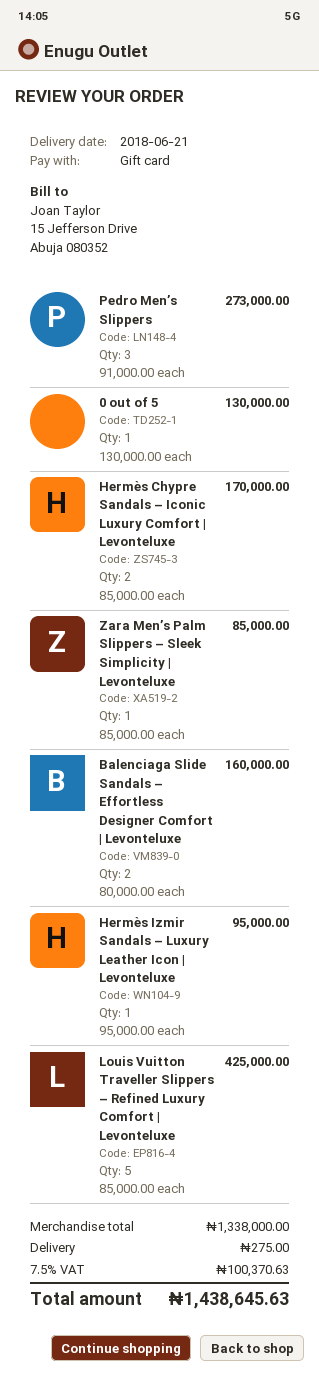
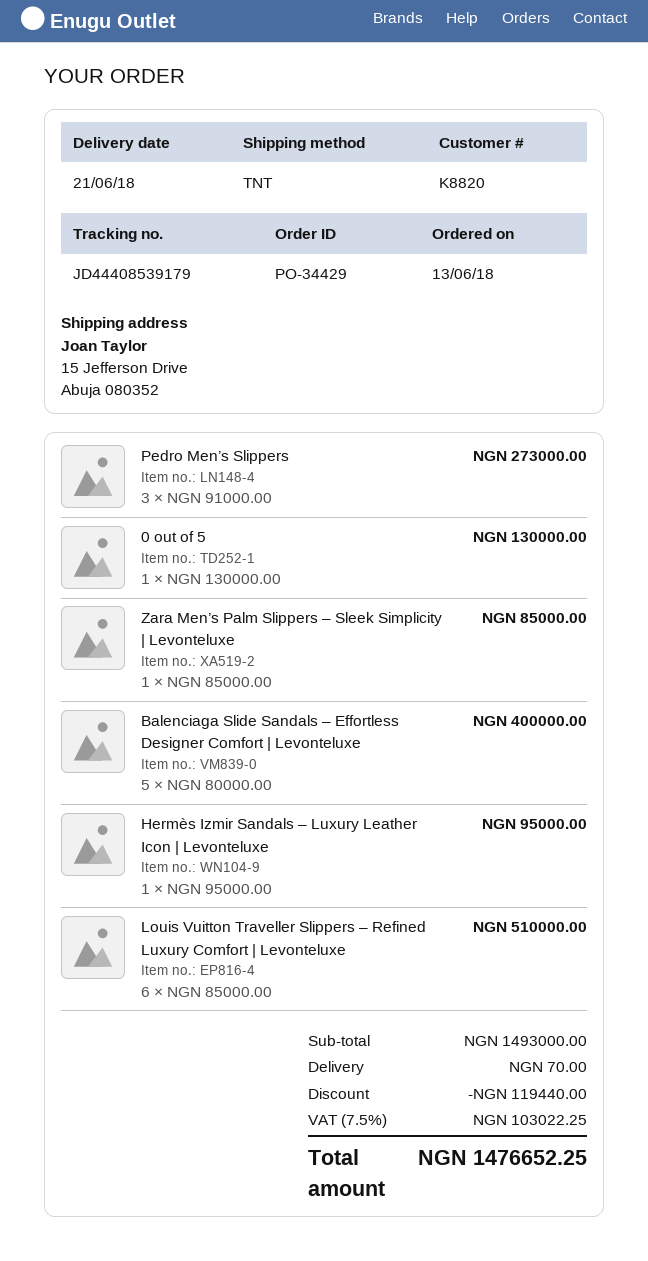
Hermès Chypre Sandals – Iconic Luxury Comfort | Levonteluxe: 2 x 85000.00 = 170000.00 -> none
Balenciaga Slide Sandals – Effortless Designer Comfort | Levonteluxe: 2 x 80000.00 = 160000.00 -> 5 x 80000.00 = 400000.00
Louis Vuitton Traveller Slippers – Refined Luxury Comfort | Levonteluxe: 5 x 85000.00 = 425000.00 -> 6 x 85000.00 = 510000.00
subtotal: 1338000.00 -> 1493000.00
discount: none -> 119440.00
shipping: 275.00 -> 70.00
tax: 7.5% = 100370.63 -> 7.5% = 103022.25
total: 1438645.63 -> 1476652.25

